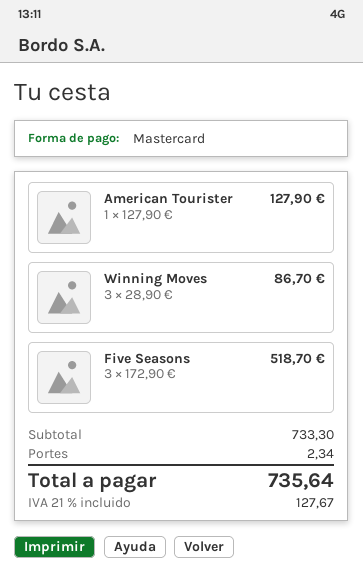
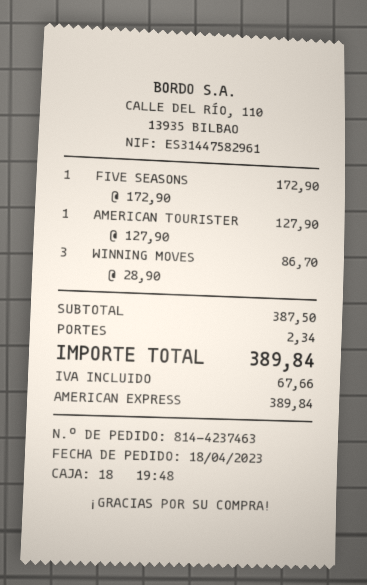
payment method: Mastercard -> American Express
Five Seasons: 3 x 172.90 = 518.70 -> 1 x 172.90 = 172.90
subtotal: 733.30 -> 387.50
tax: 127.67 -> 67.66
total: 735.64 -> 389.84

